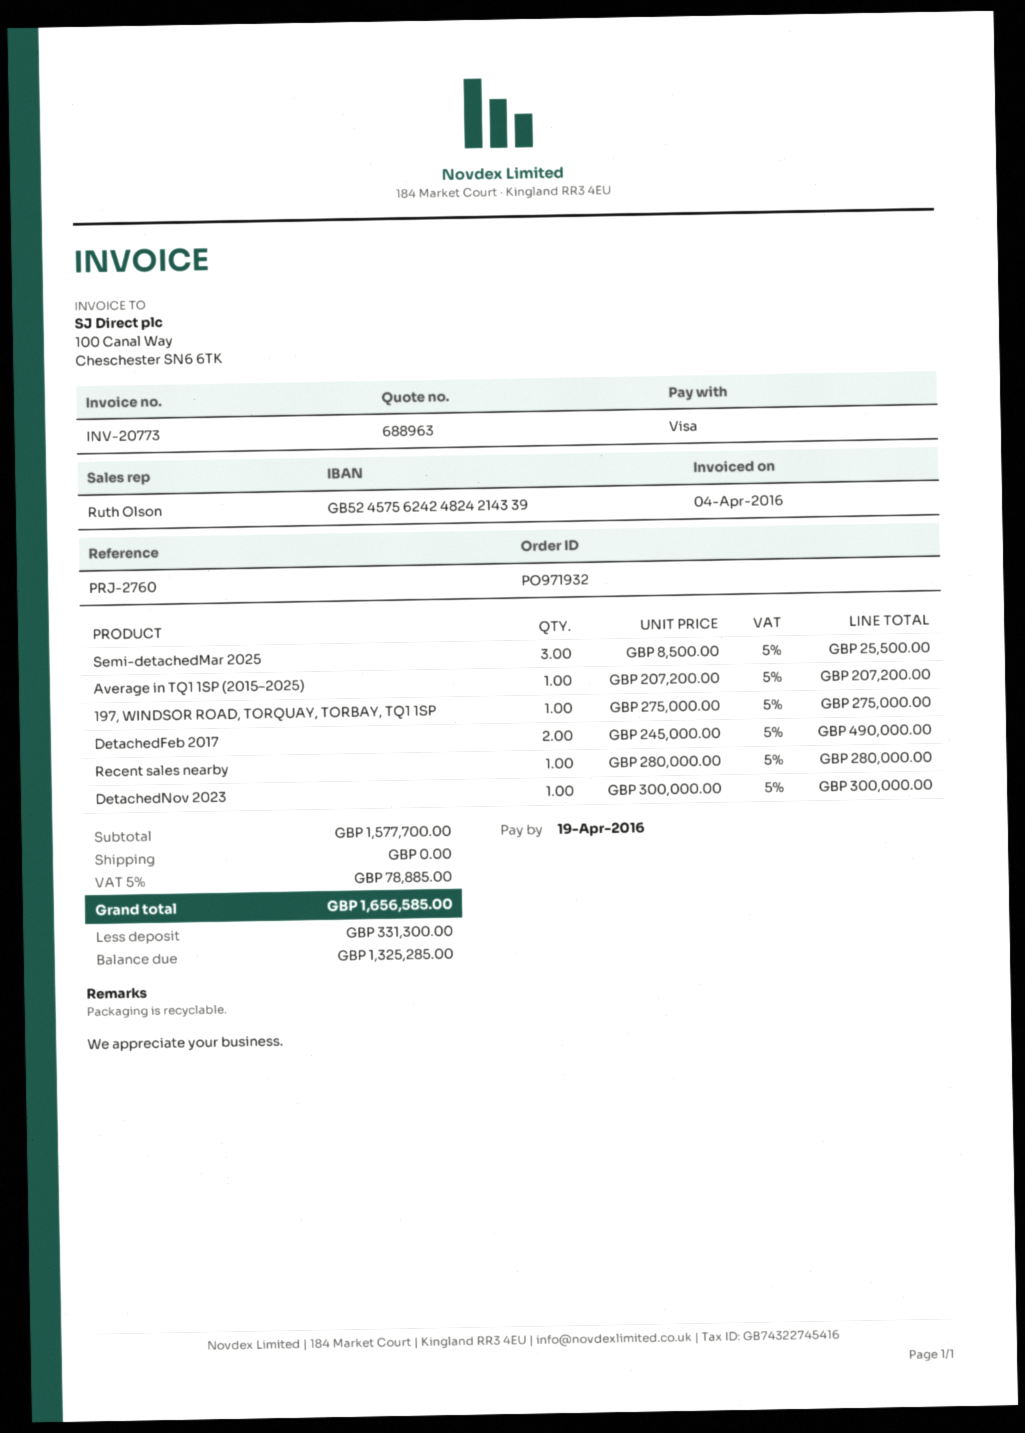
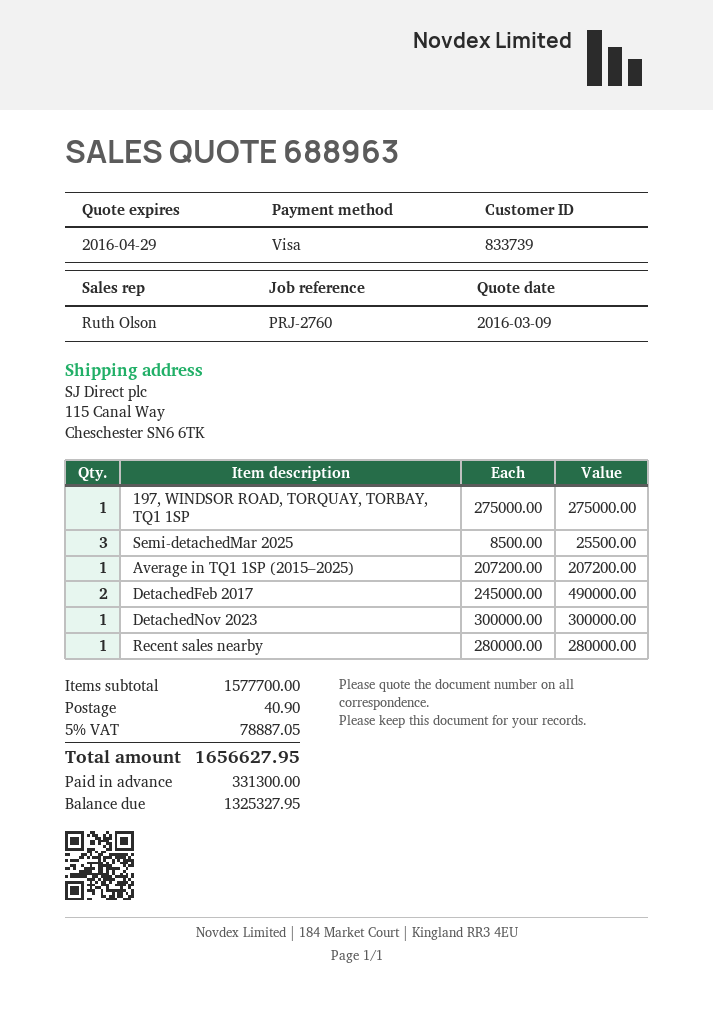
shipping: 0.00 -> 40.90
tax: 5% = 78885.00 -> 5% = 78887.05
total: 1656585.00 -> 1656627.95
balance: 1325285.00 -> 1325327.95

